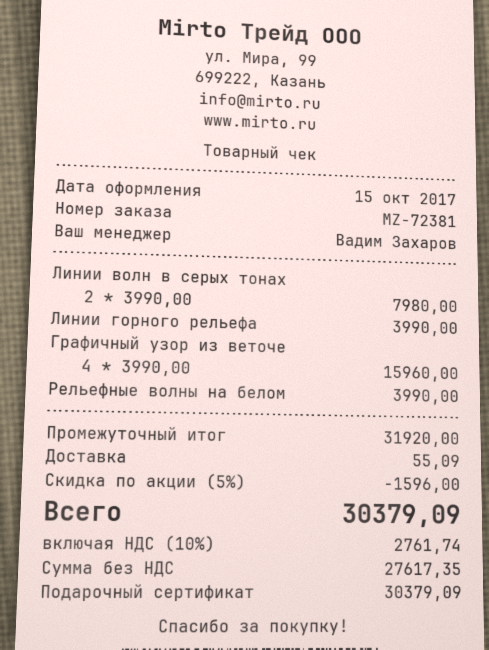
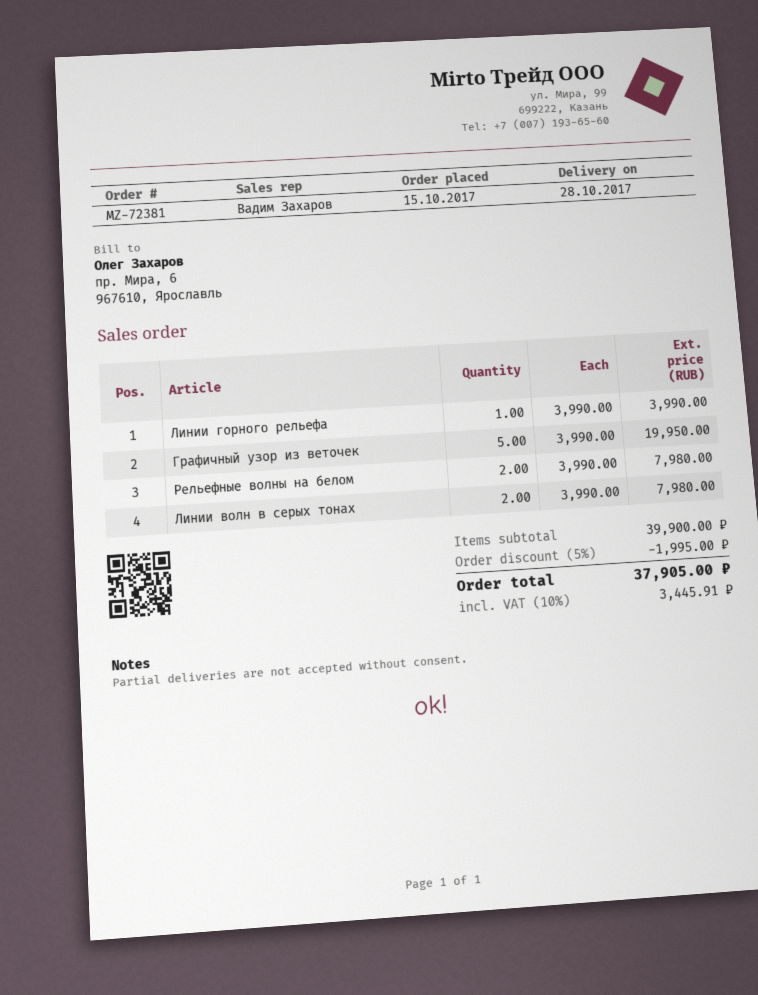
Графичный узор из веточе: 4 x 3990.00 = 15960.00 -> 5 x 3990.00 = 19950.00
Рельефные волны на белом: 1 x 3990.00 = 3990.00 -> 2 x 3990.00 = 7980.00
subtotal: 31920.00 -> 39900.00
discount: 5% = 1596.00 -> 5% = 1995.00
shipping: 55.09 -> none
tax: 10% = 2761.74 -> 10% = 3445.91
total: 30379.09 -> 37905.00

